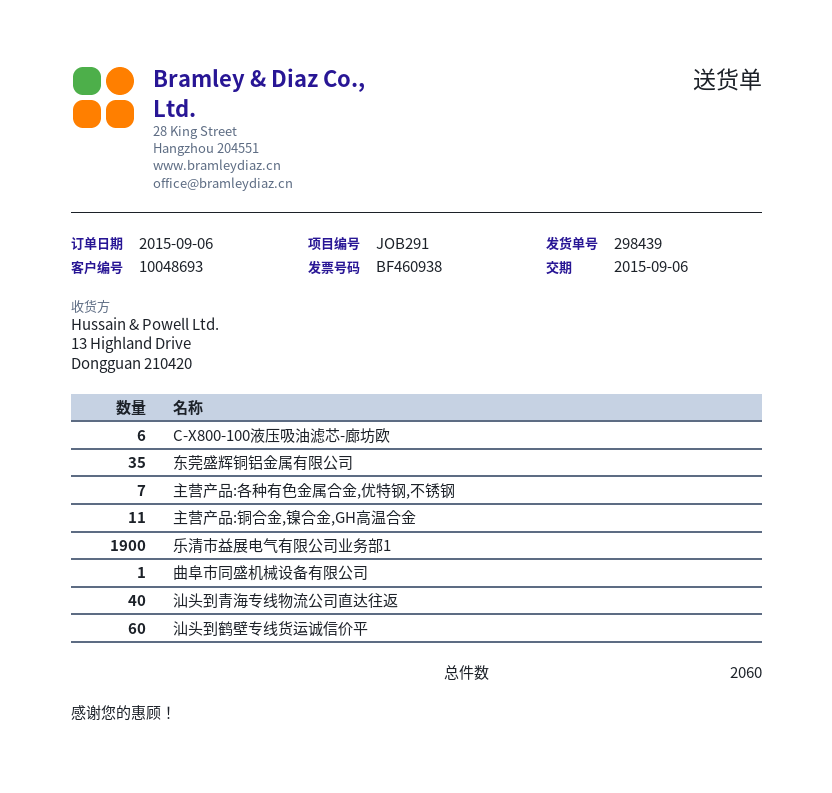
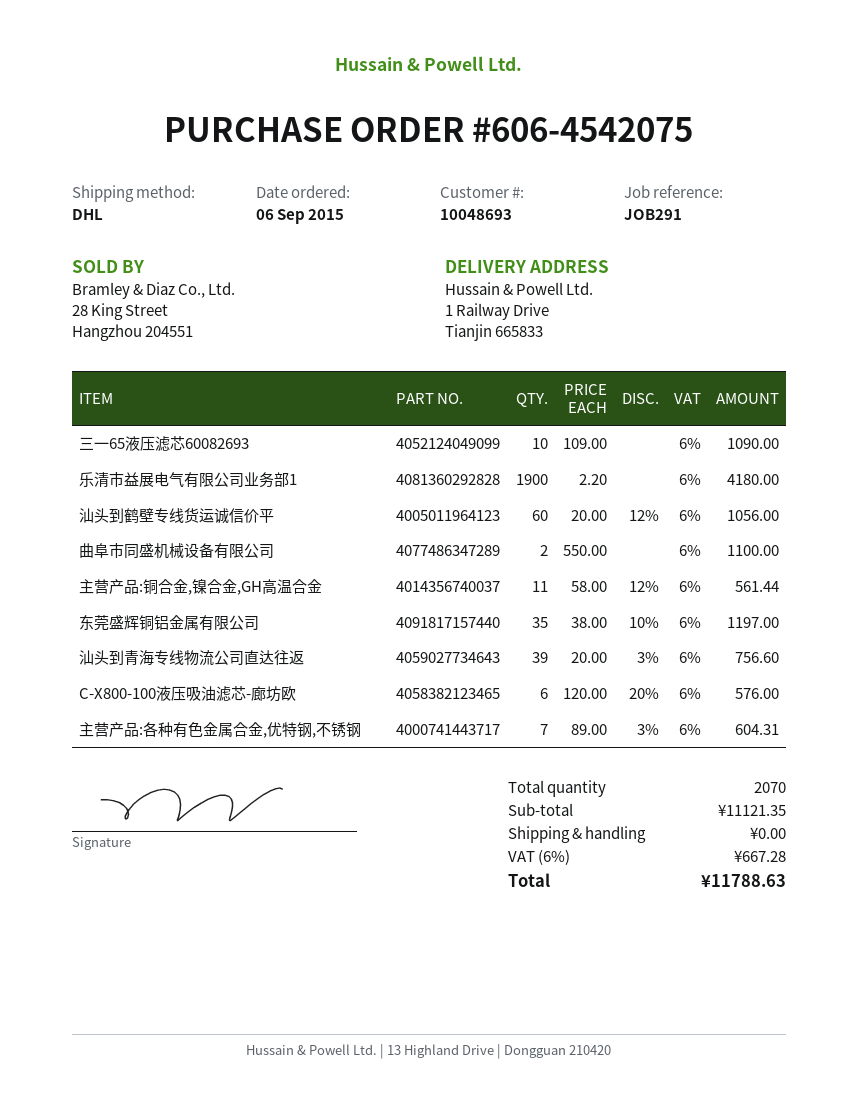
ship to: 13 Highland Drive, Dongguan 210420 -> 1 Railway Drive, Tianjin 665833
曲阜市同盛机械设备有限公司: 1 -> 2
汕头到青海专线物流公司直达往返: 40 -> 39
三一65液压滤芯60082693: none -> 10
total quantity: 2060 -> 2070

